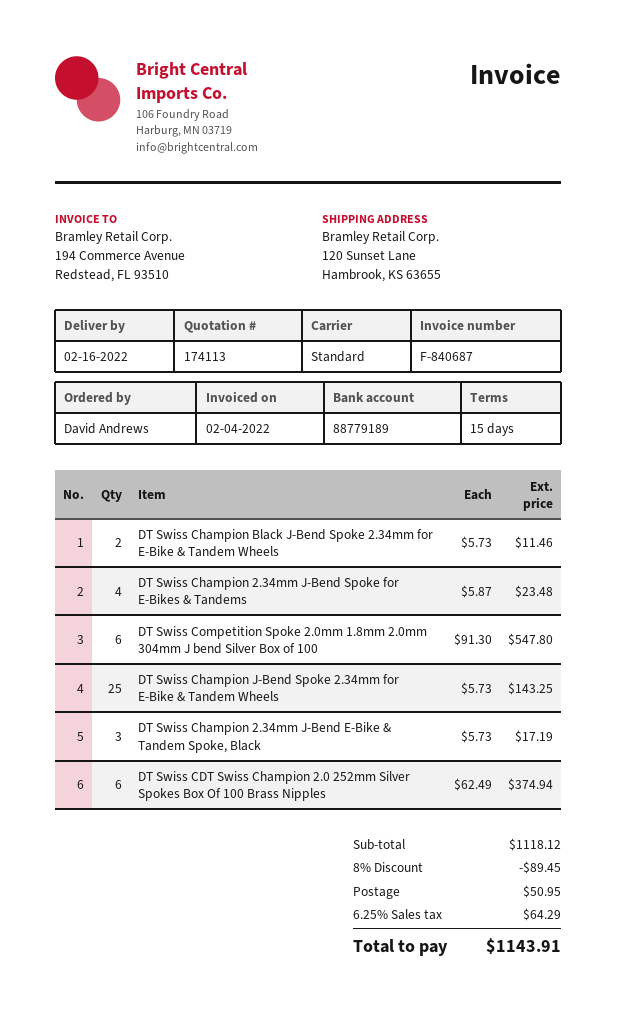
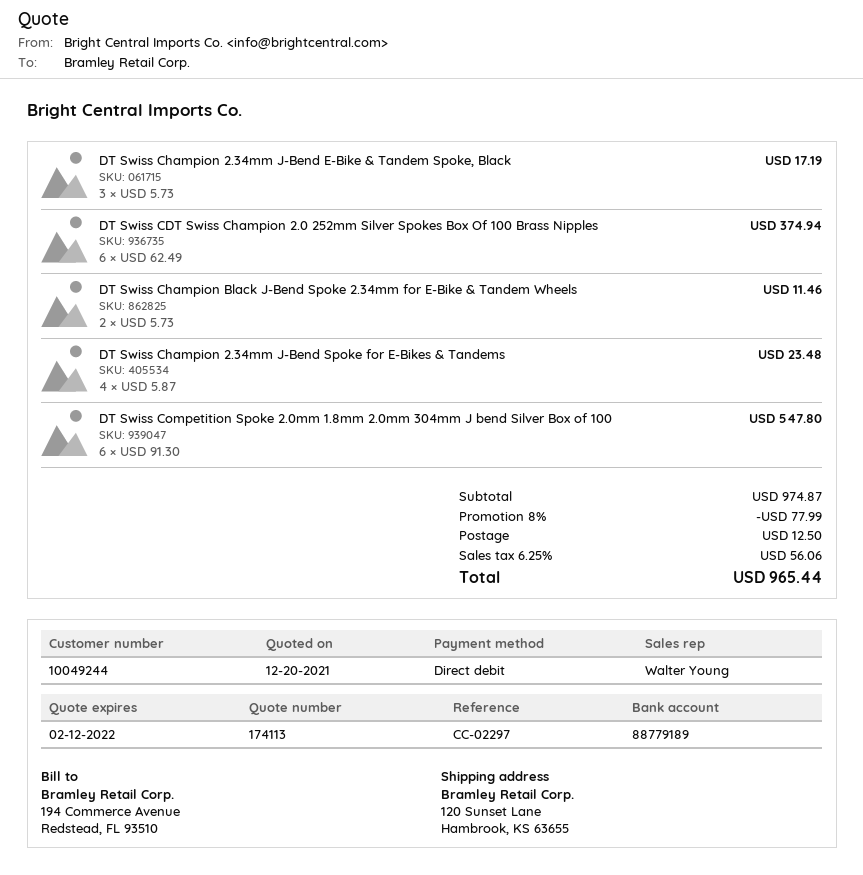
DT Swiss Champion J-Bend Spoke 2.34mm for E-Bike & Tandem Wheels: 25 x 5.73 = 143.25 -> none
subtotal: 1118.12 -> 974.87
discount: 8% = 89.45 -> 8% = 77.99
shipping: 50.95 -> 12.50
tax: 6.25% = 64.29 -> 6.25% = 56.06
total: 1143.91 -> 965.44

